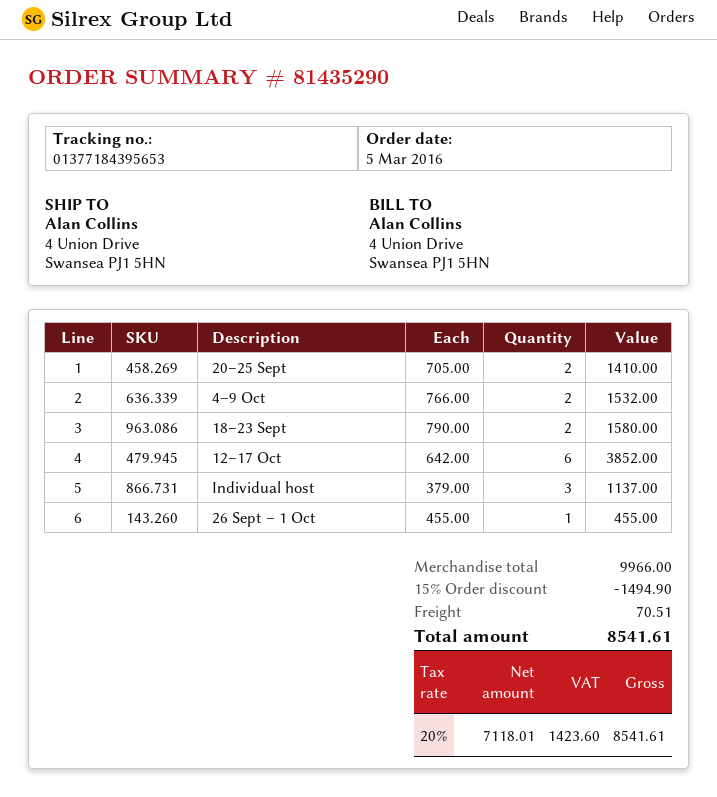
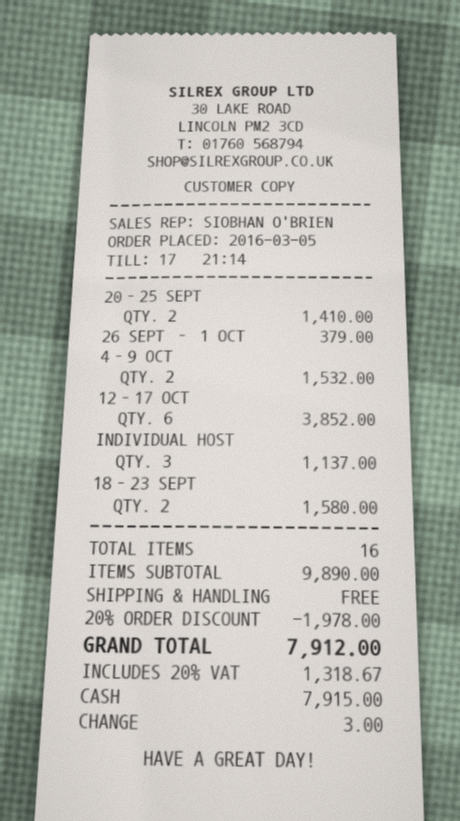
26 Sept – 1 Oct: 1 for 455.00 -> 1 for 379.00
subtotal: 9966.00 -> 9890.00
discount: 15% = 1494.90 -> 20% = 1978.00
shipping: 70.51 -> 0.00
tax: 20% = 1423.60 -> 20% = 1318.67
total: 8541.61 -> 7912.00

